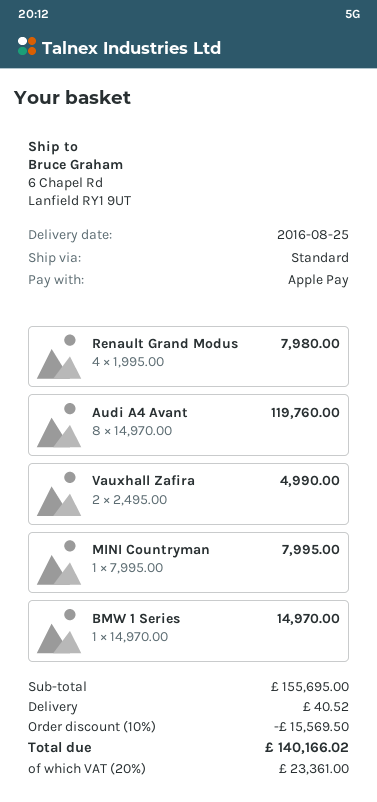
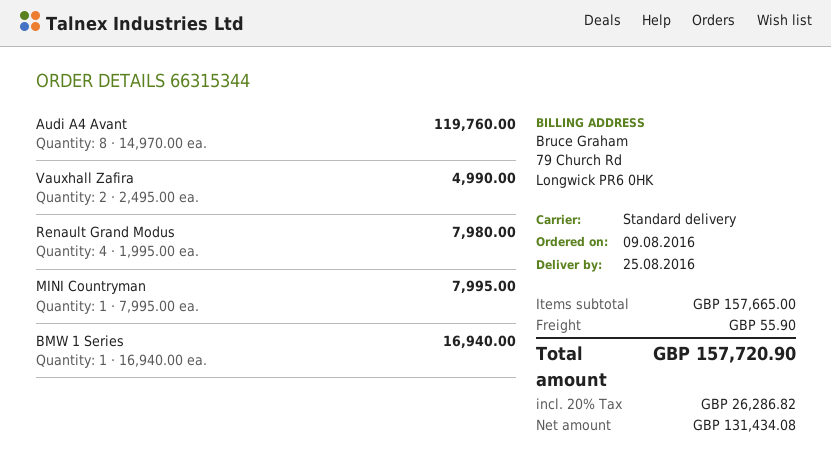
BMW 1 Series: 1 x 14970.00 = 14970.00 -> 1 x 16940.00 = 16940.00
subtotal: 155695.00 -> 157665.00
discount: 10% = 15569.50 -> none
shipping: 40.52 -> 55.90
tax: 20% = 23361.00 -> 20% = 26286.82
total: 140166.02 -> 157720.90

